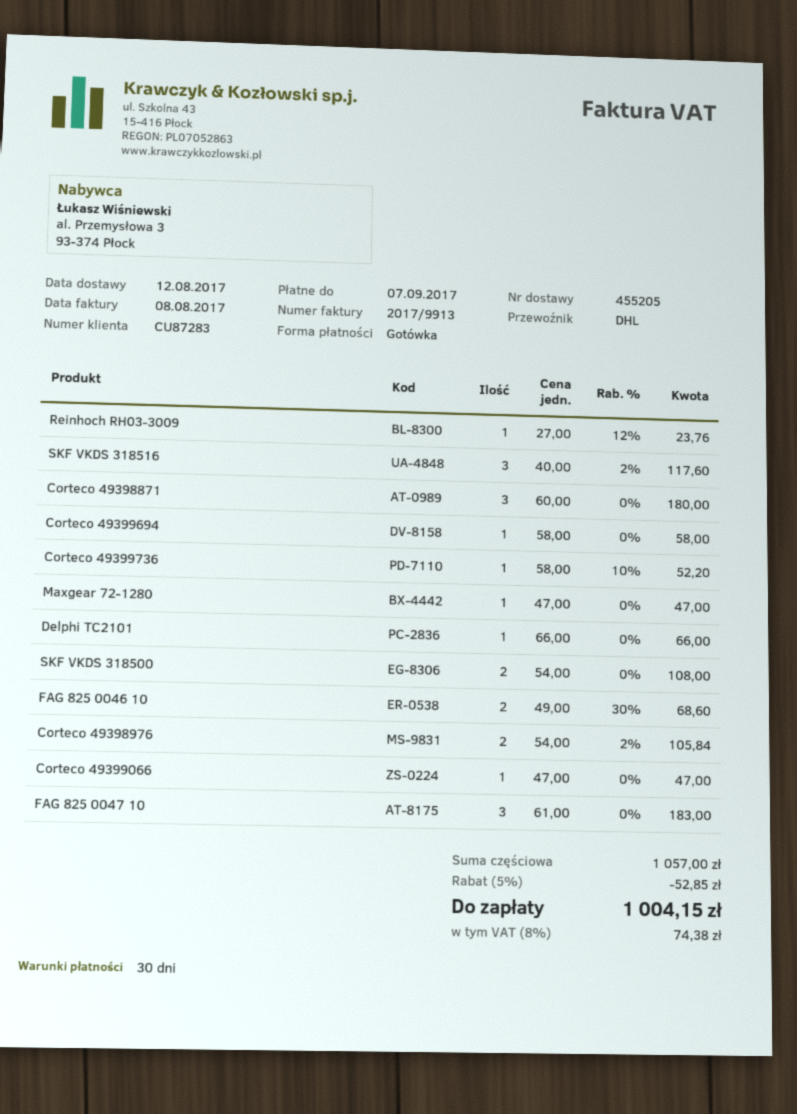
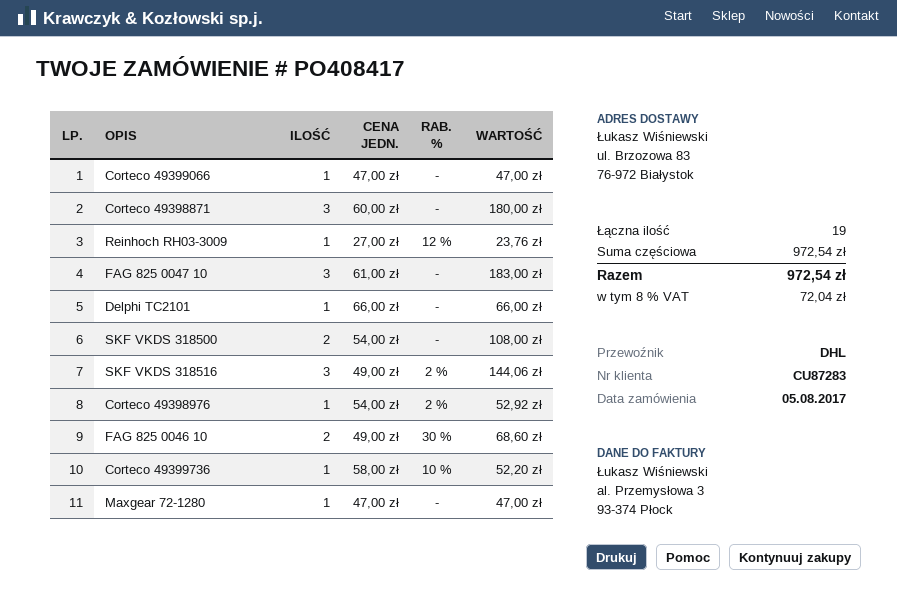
SKF VKDS 318516: 3 x 40.00 - 2% = 117.60 -> 3 x 49.00 - 2% = 144.06
Corteco 49399694: 1 x 58.00 = 58.00 -> none
Corteco 49398976: 2 x 54.00 - 2% = 105.84 -> 1 x 54.00 - 2% = 52.92
subtotal: 1057.00 -> 972.54
discount: 5% = 52.85 -> none
tax: 8% = 74.38 -> 8% = 72.04
total: 1004.15 -> 972.54

